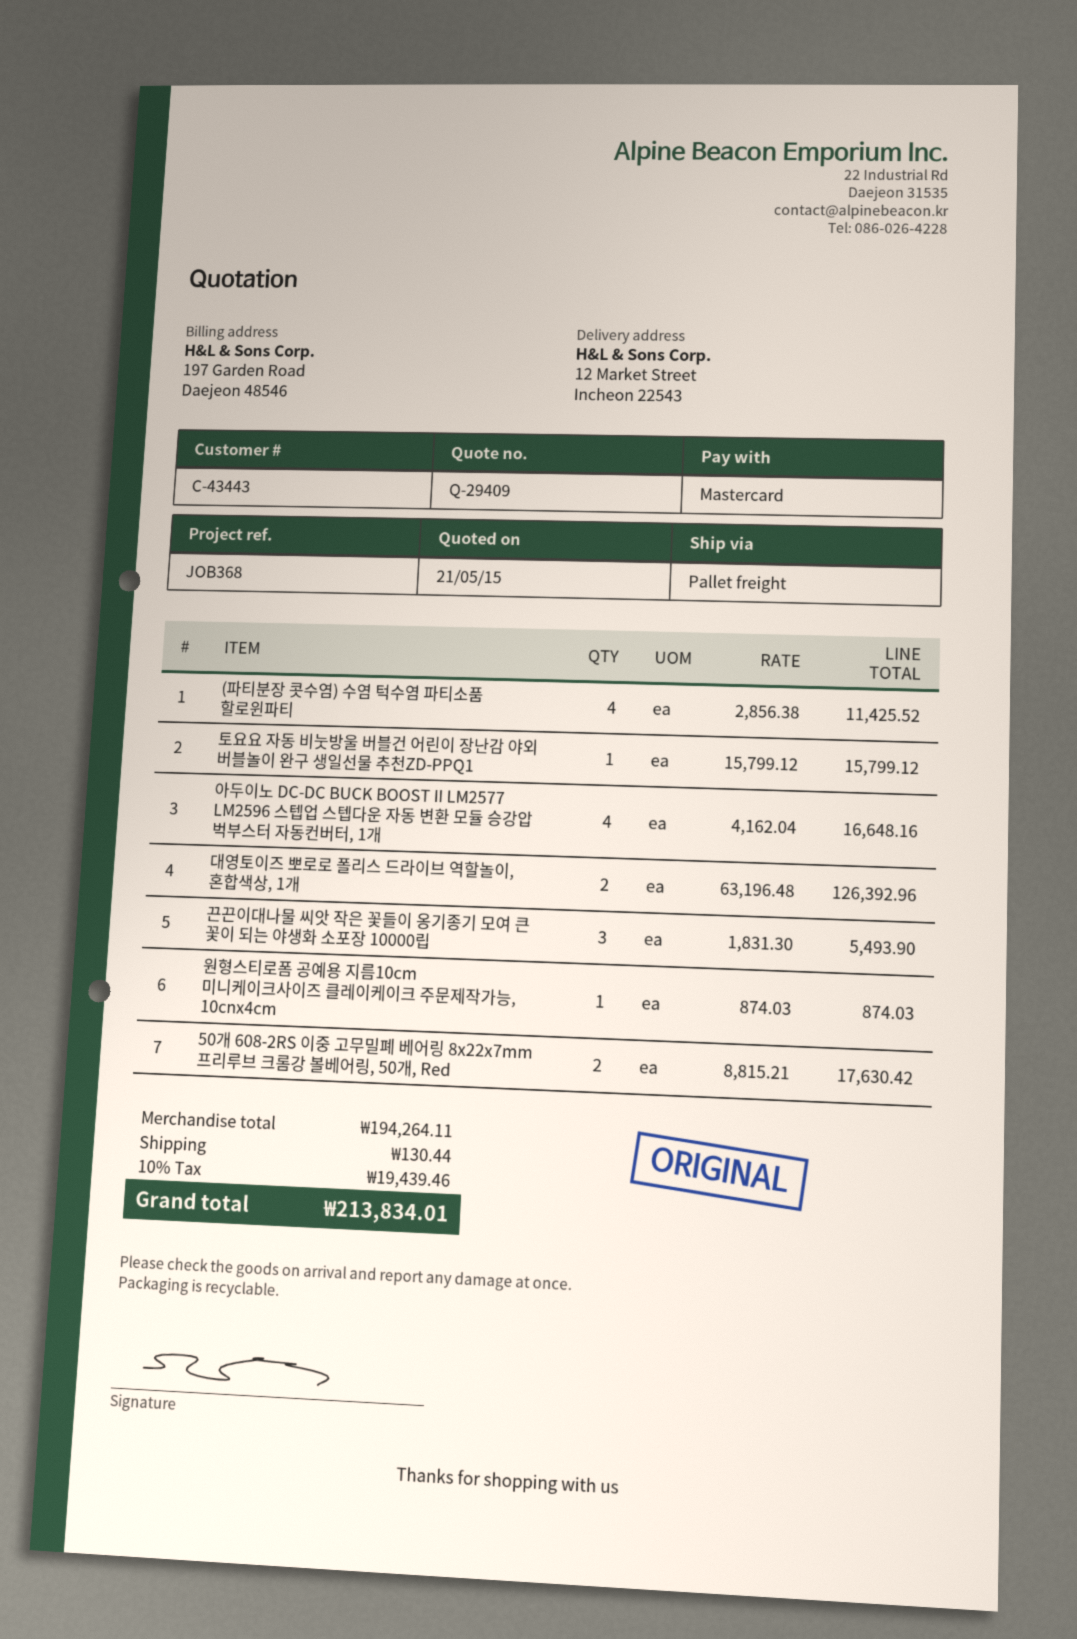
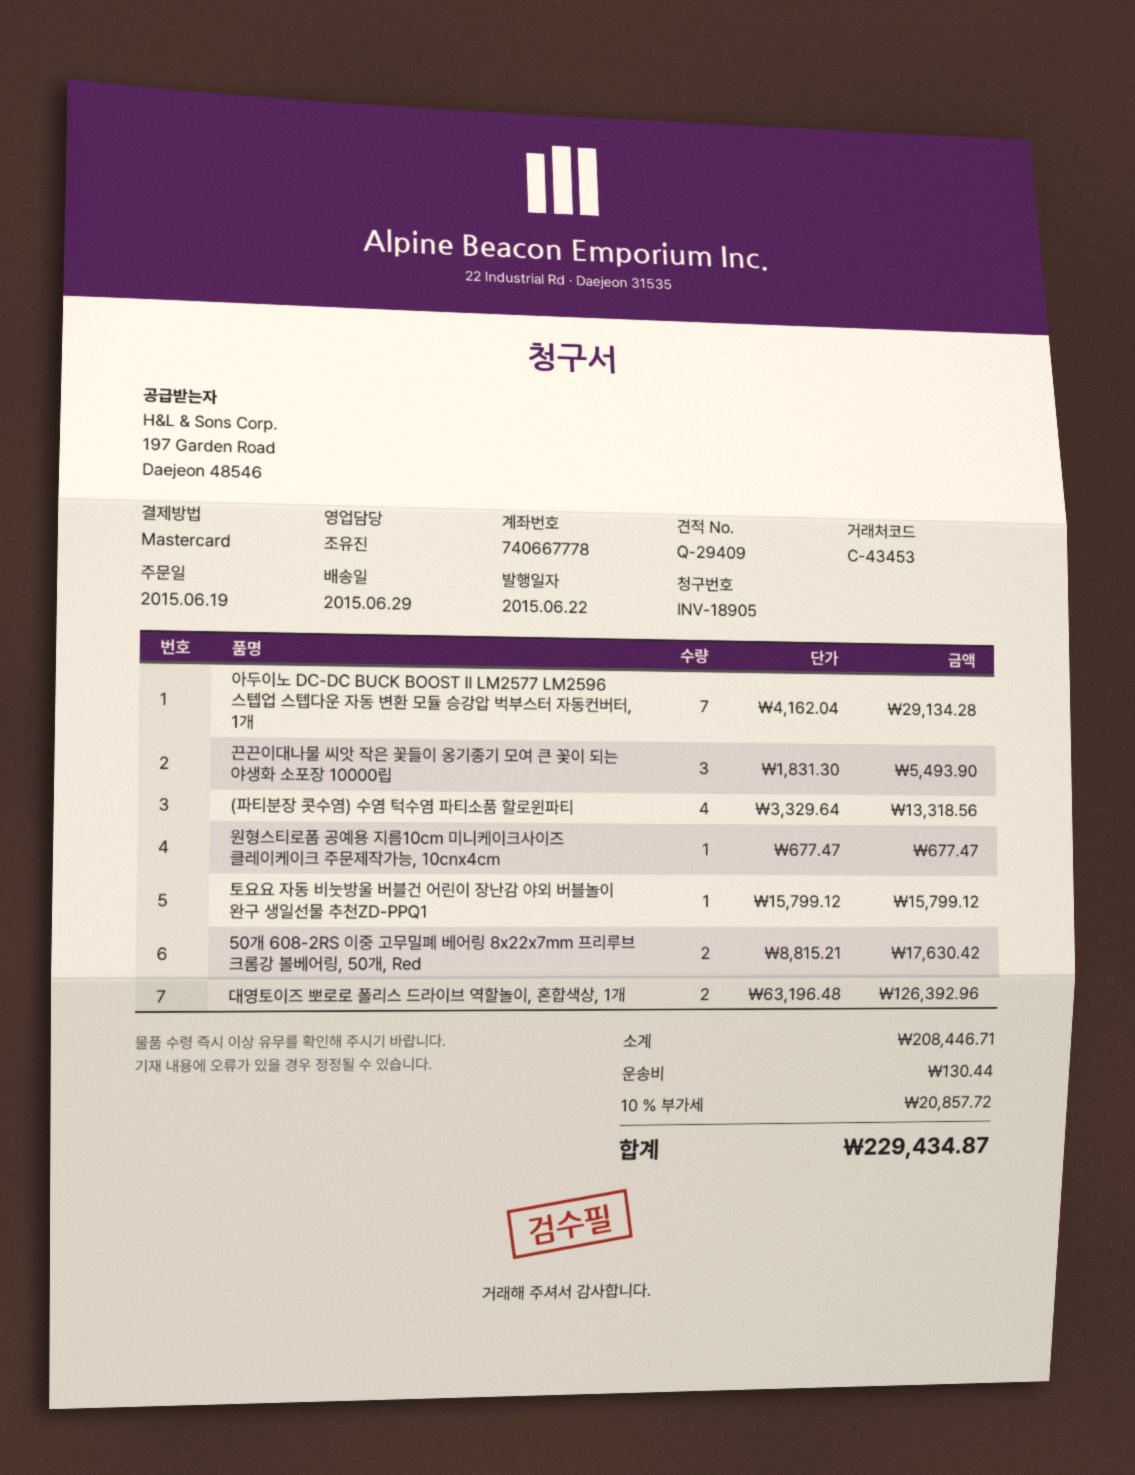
customer number: C-43443 -> C-43453
(파티분장 콧수염) 수염 턱수염 파티소품 할로윈파티: 4 x 2856.38 = 11425.52 -> 4 x 3329.64 = 13318.56
아두이노 DC-DC BUCK BOOST II LM2577 LM2596 스텝업 스텝다운 자동 변환 모듈 승강압 벅부스터 자동컨버터, 1개: 4 x 4162.04 = 16648.16 -> 7 x 4162.04 = 29134.28
원형스티로폼 공예용 지름10cm 미니케이크사이즈 클레이케이크 주문제작가능, 10cnx4cm: 1 x 874.03 = 874.03 -> 1 x 677.47 = 677.47
subtotal: 194264.11 -> 208446.71
tax: 10% = 19439.46 -> 10% = 20857.72
total: 213834.01 -> 229434.87

